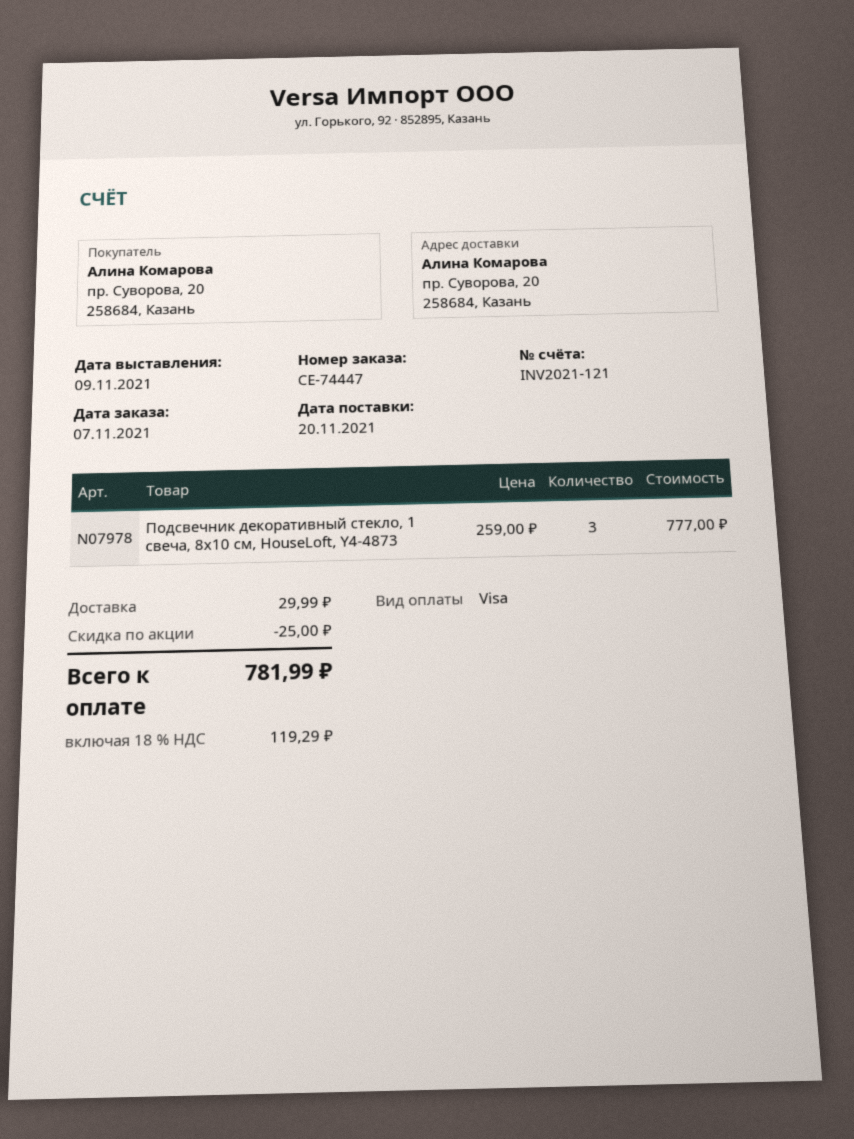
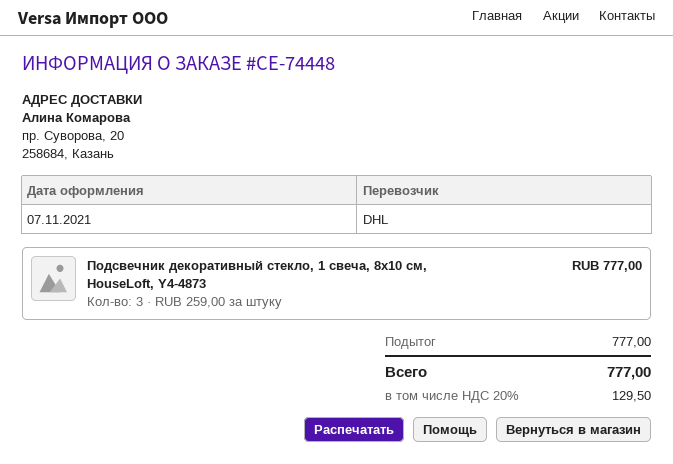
order number: CE-74447 -> CE-74448
discount: 25.00 -> none
shipping: 29.99 -> none
tax: 18% = 119.29 -> 20% = 129.50
total: 781.99 -> 777.00

